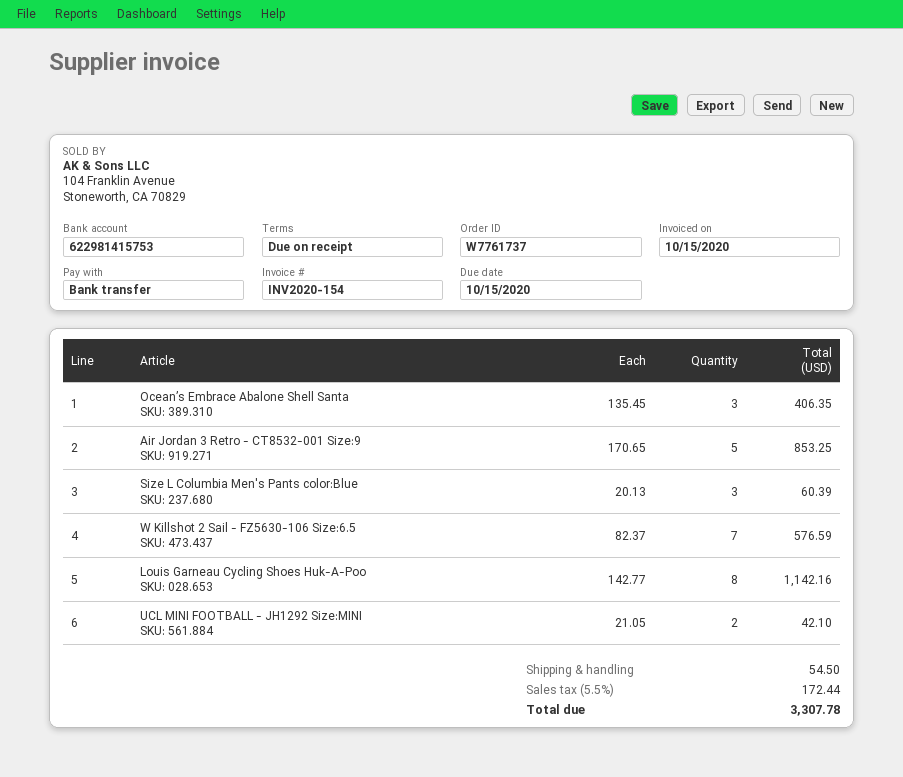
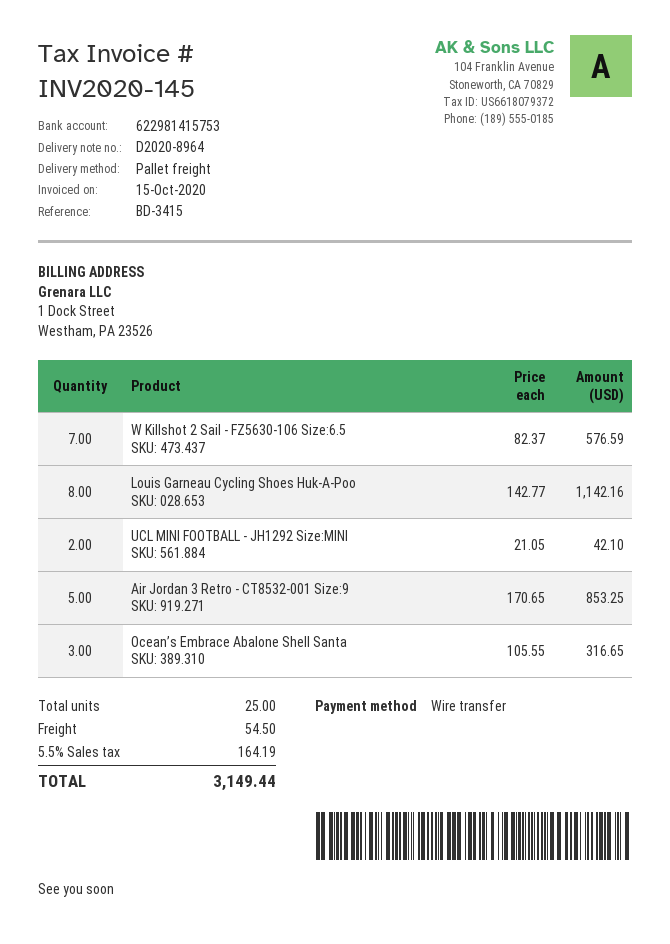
invoice number: INV2020-154 -> INV2020-145
Ocean’s Embrace Abalone Shell Santa: 3 x 135.45 = 406.35 -> 3 x 105.55 = 316.65
Size L Columbia Men's Pants color:Blue: 3 x 20.13 = 60.39 -> none
tax: 5.5% = 172.44 -> 5.5% = 164.19
total: 3307.78 -> 3149.44

